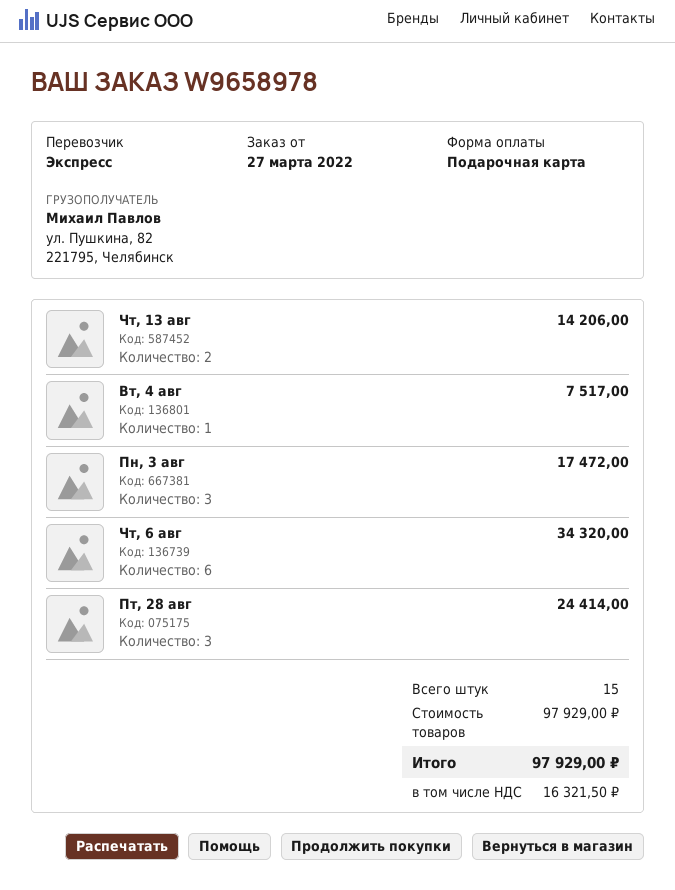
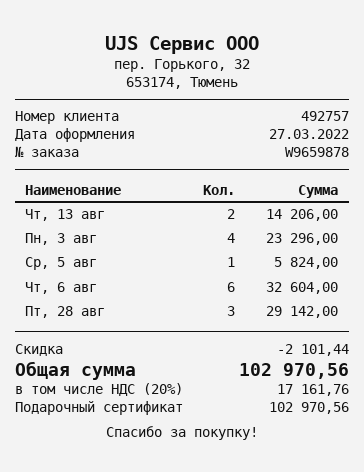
order number: W9658978 -> W9659878
Вт, 4 авг: 1 for 7517.00 -> none
Пн, 3 авг: 3 for 17472.00 -> 4 for 23296.00
Чт, 6 авг: 6 for 34320.00 -> 6 for 32604.00
Пт, 28 авг: 3 for 24414.00 -> 3 for 29142.00
Ср, 5 авг: none -> 1 for 5824.00
discount: none -> 2101.44
tax: 16321.50 -> 17161.76
total: 97929.00 -> 102970.56

